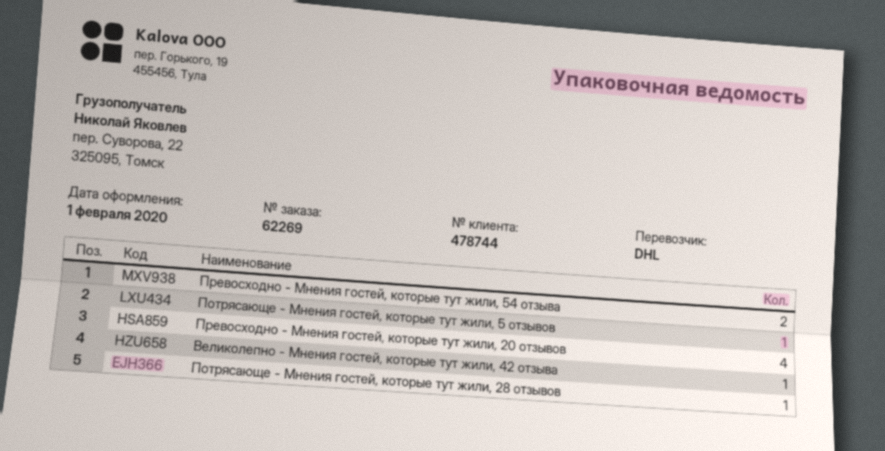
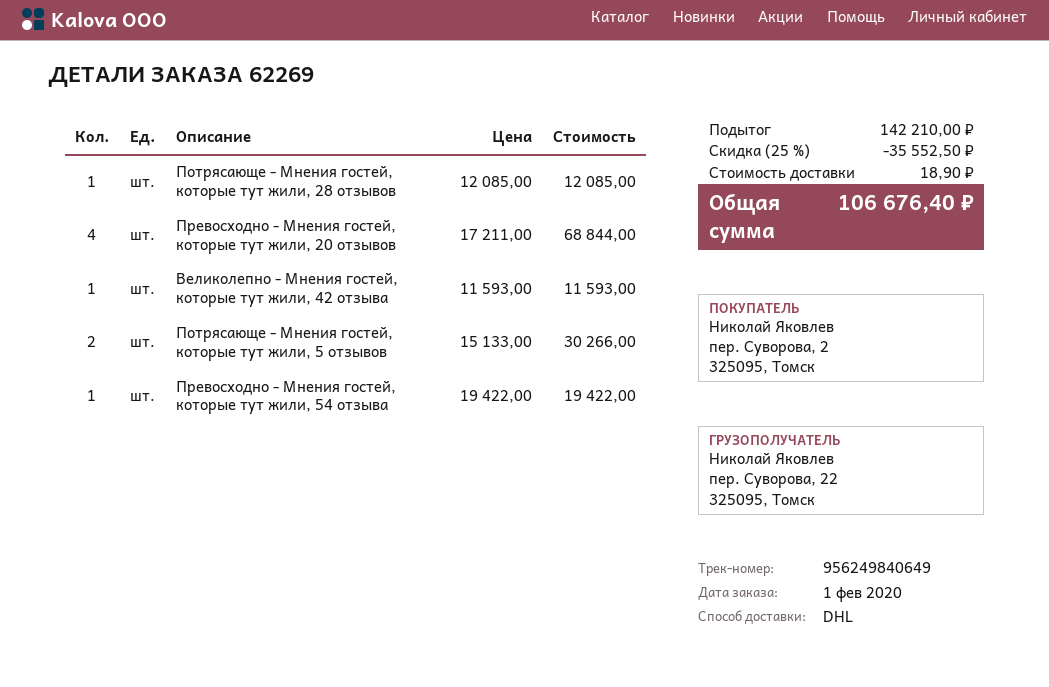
Превосходно - Мнения гостей, которые тут жили, 54 отзыва: 2 -> 1
Потрясающе - Мнения гостей, которые тут жили, 5 отзывов: 1 -> 2

